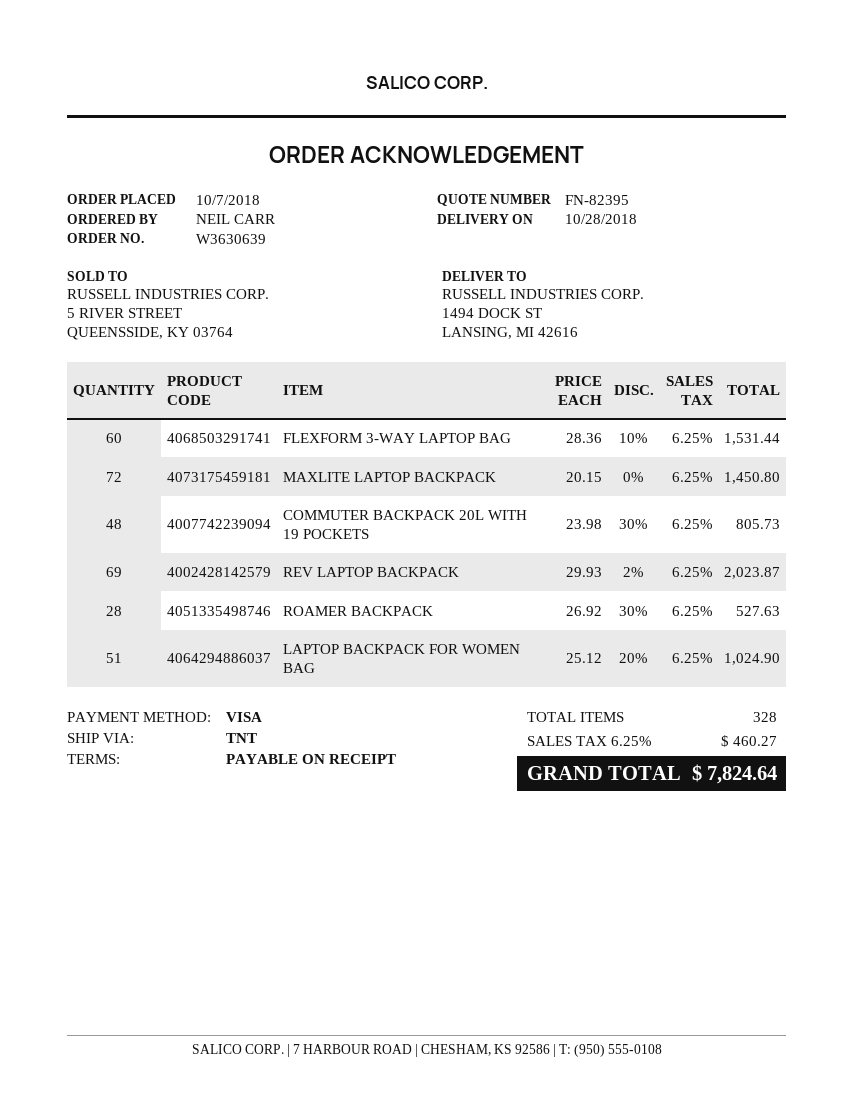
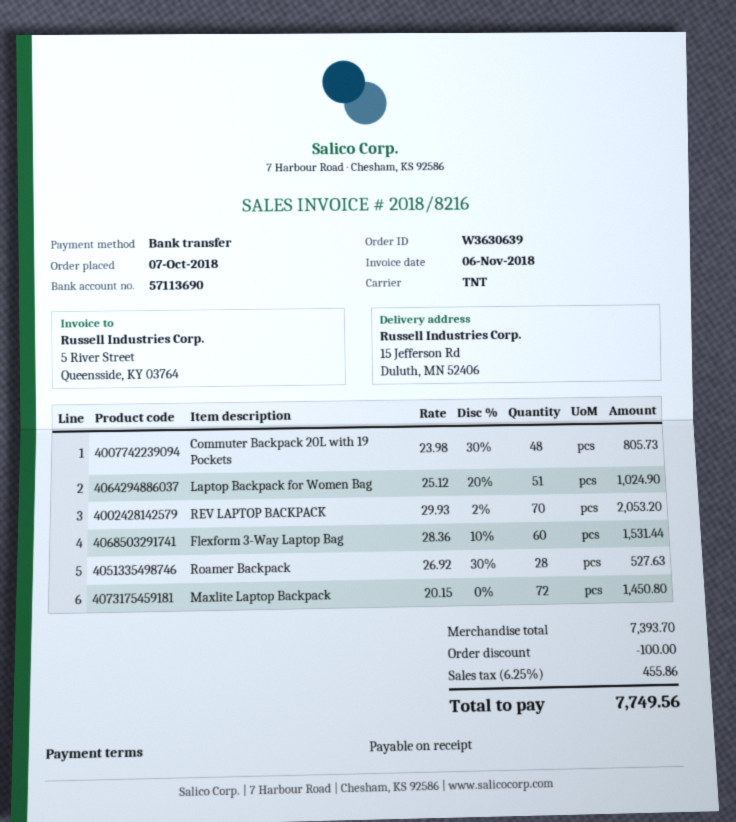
payment method: Visa -> bank transfer
ship to: 1494 DOCK ST, LANSING, MI 42616 -> 15 Jefferson Rd, Duluth, MN 52406
REV LAPTOP BACKPACK: 69 x 29.93 - 2% = 2023.87 -> 70 x 29.93 - 2% = 2053.20
discount: none -> 100.00
tax: 6.25% = 460.27 -> 6.25% = 455.86
total: 7824.64 -> 7749.56

